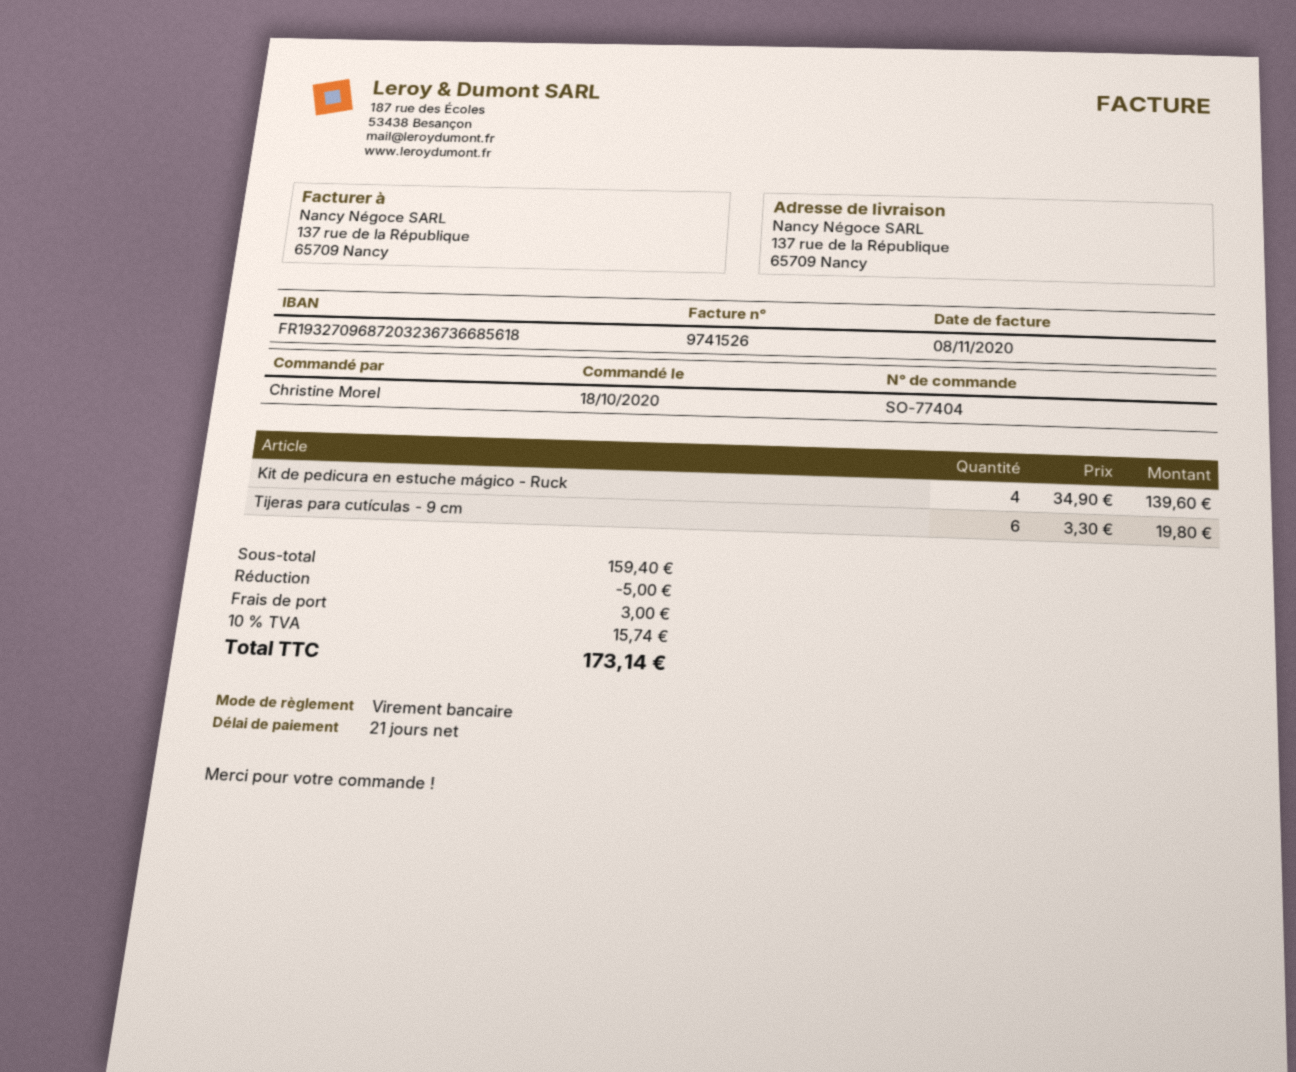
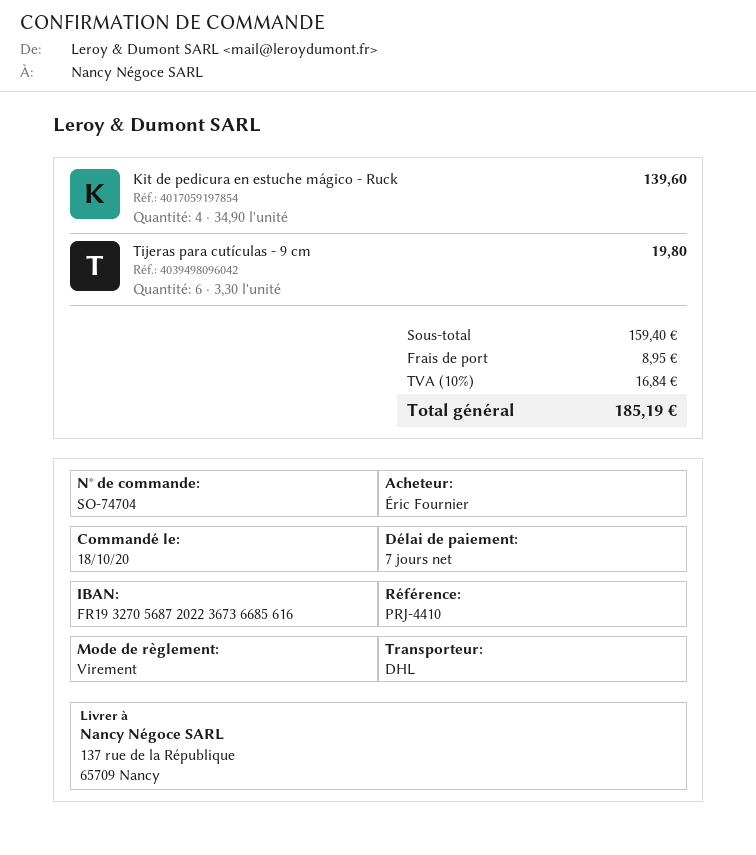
order number: SO-77404 -> SO-74704
payment terms: 21 days -> 7 days
ordered by: Christine Morel -> Éric Fournier
bank account: FR1932709687203236736685618 -> FR1932705687202236736685616
discount: 5.00 -> none
shipping: 3.00 -> 8.95
tax: 10% = 15.74 -> 10% = 16.84
total: 173.14 -> 185.19

